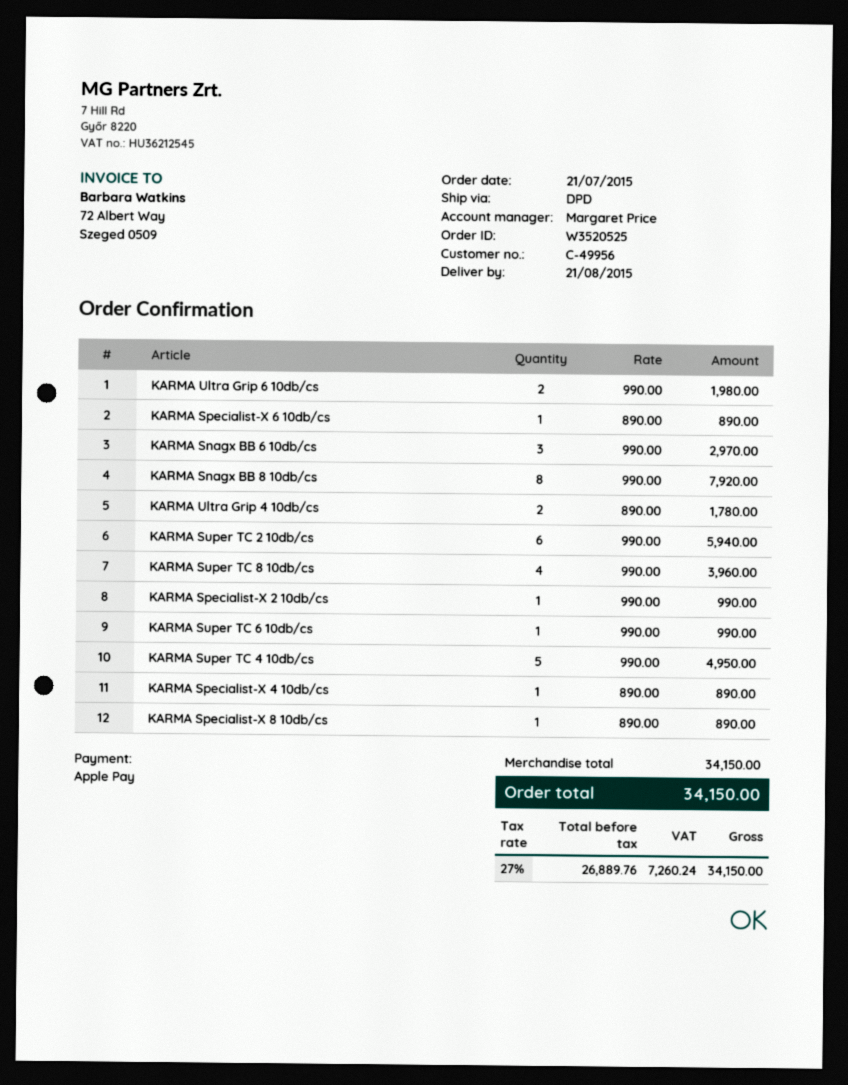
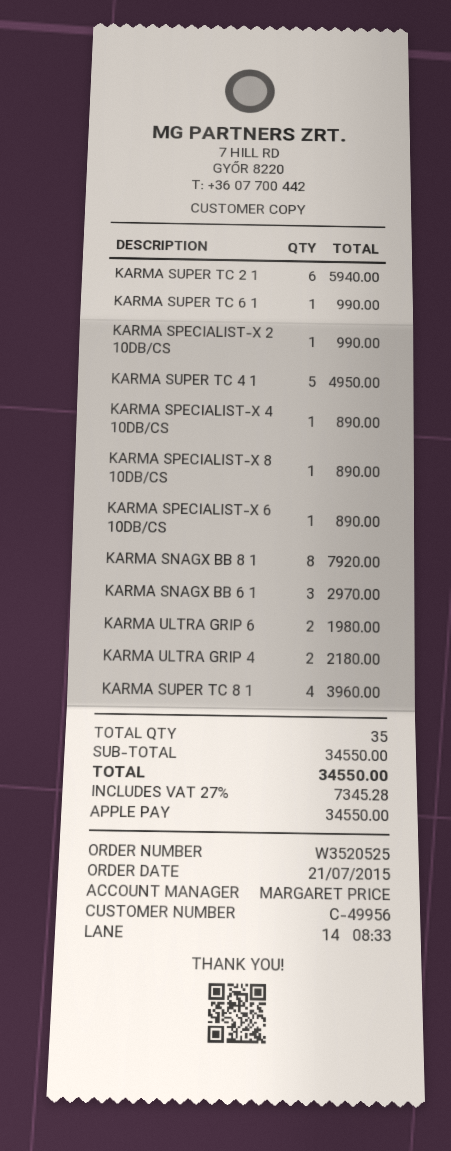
KARMA Ultra Grip 4 10db/cs: 2 for 1780.00 -> 2 for 2180.00
subtotal: 34150.00 -> 34550.00
tax: 27% = 7260.24 -> 27% = 7345.28
total: 34150.00 -> 34550.00

